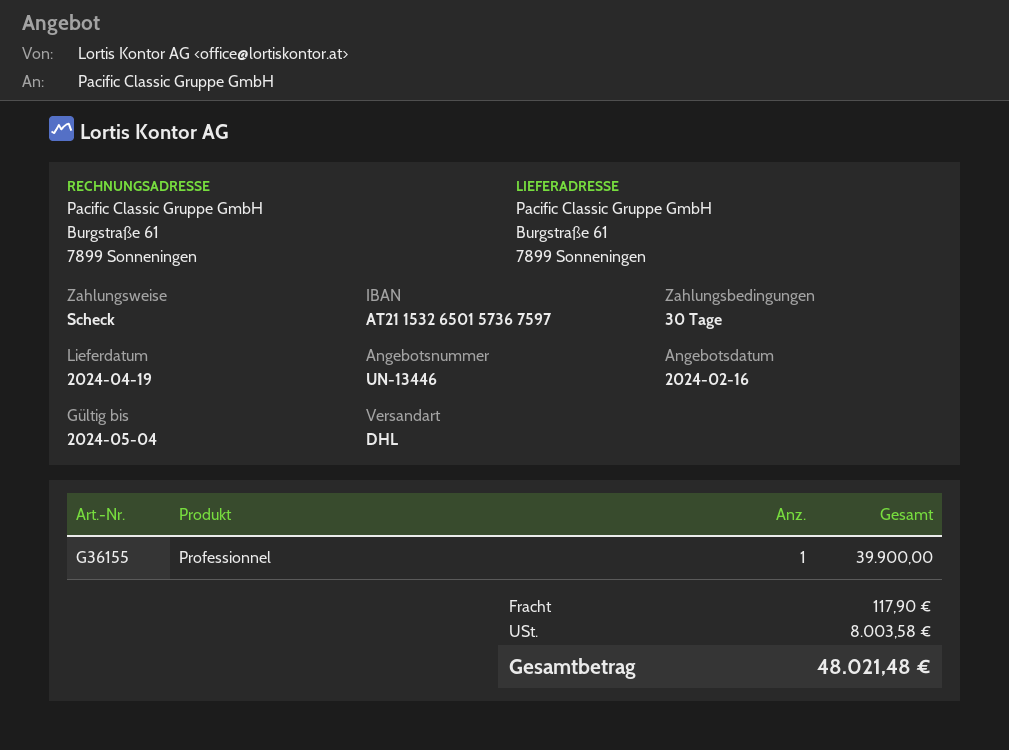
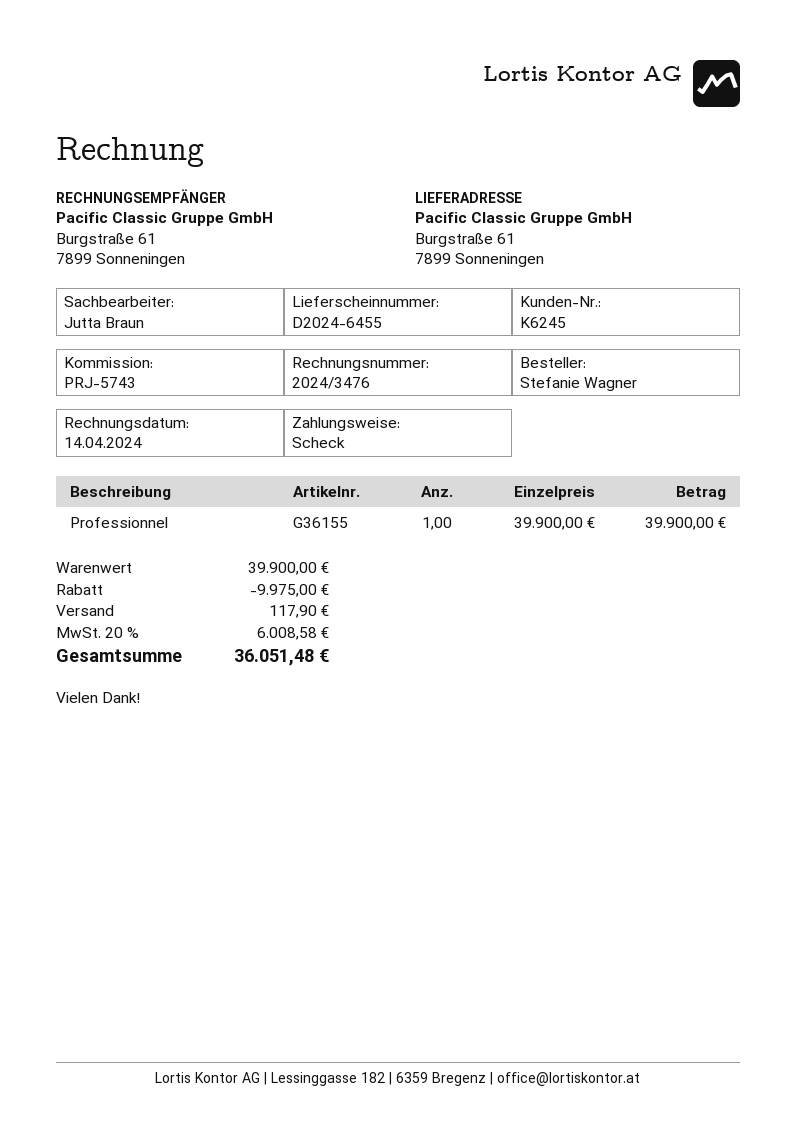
discount: none -> 9975.00
tax: 8003.58 -> 6008.58
total: 48021.48 -> 36051.48

